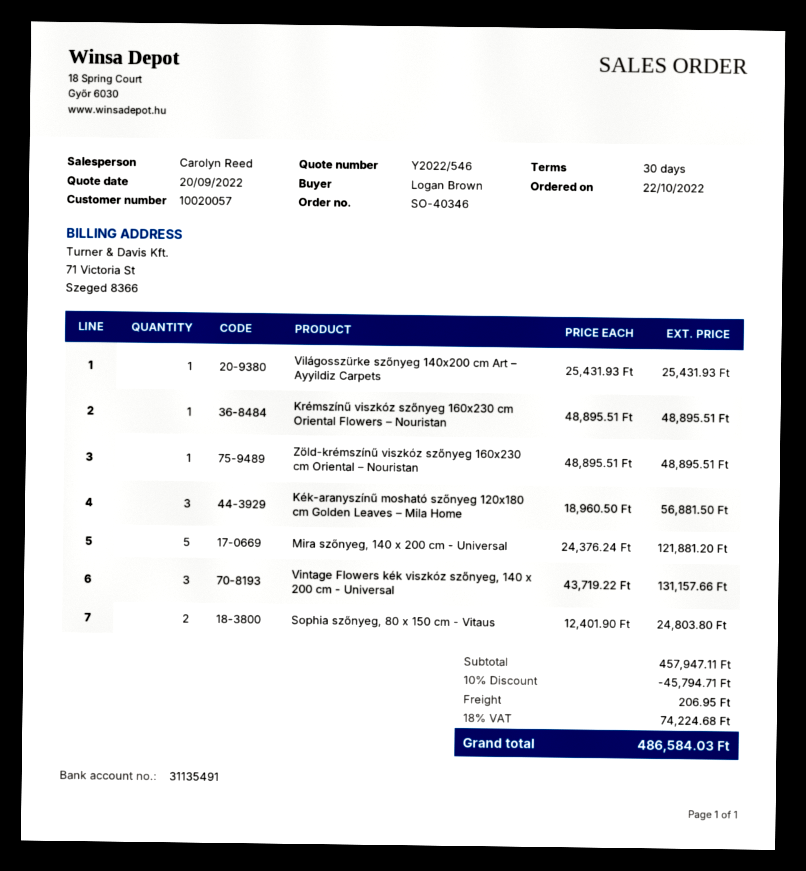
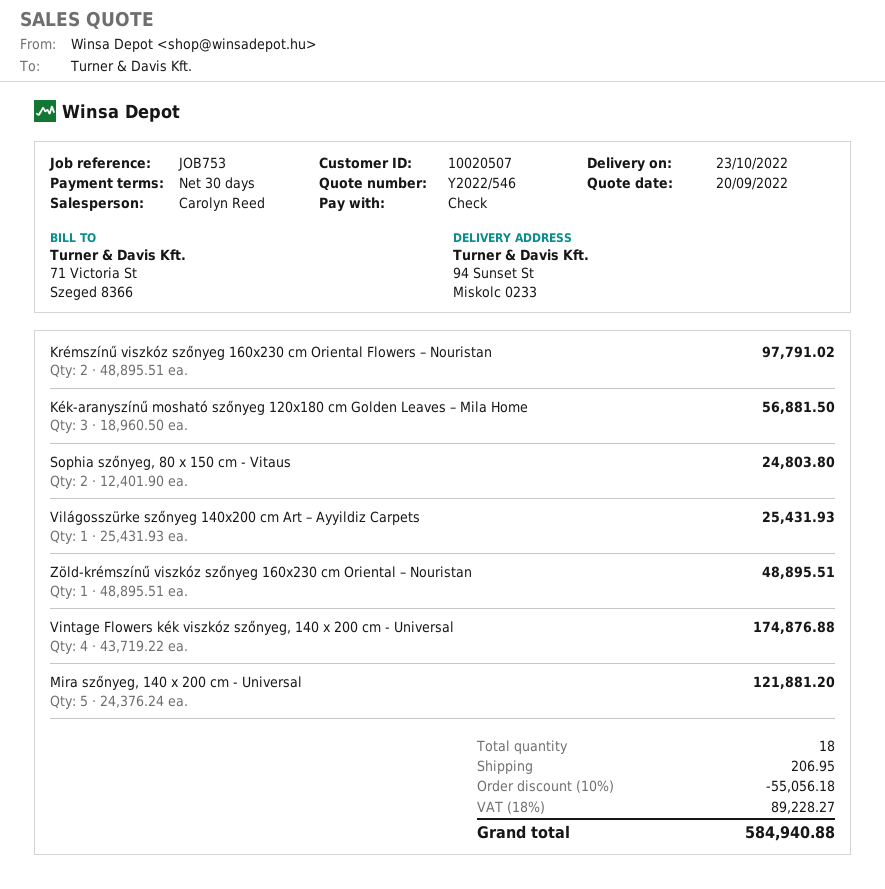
customer number: 10020057 -> 10020507
Krémszínű viszkóz szőnyeg 160x230 cm Oriental Flowers – Nouristan: 1 x 48895.51 = 48895.51 -> 2 x 48895.51 = 97791.02
Vintage Flowers kék viszkóz szőnyeg, 140 x 200 cm - Universal: 3 x 43719.22 = 131157.66 -> 4 x 43719.22 = 174876.88
discount: 10% = 45794.71 -> 10% = 55056.18
tax: 18% = 74224.68 -> 18% = 89228.27
total: 486584.03 -> 584940.88

